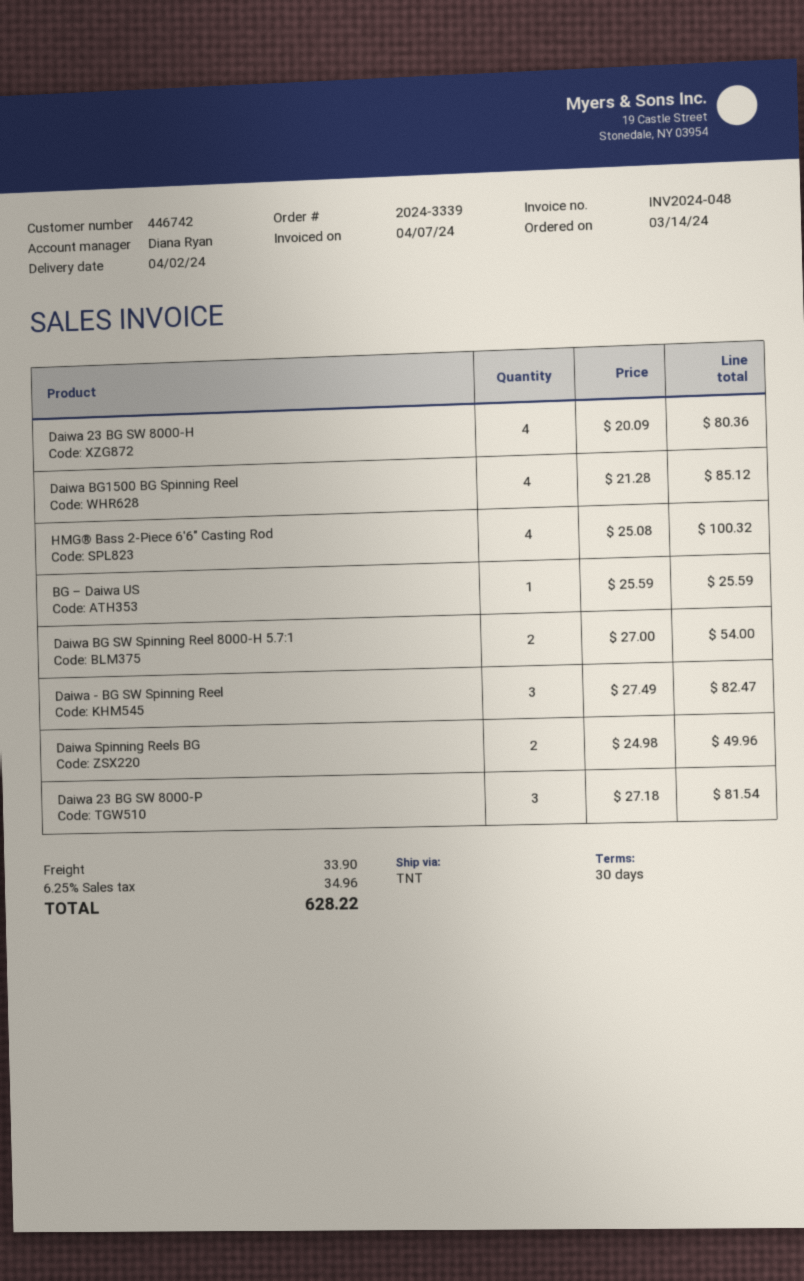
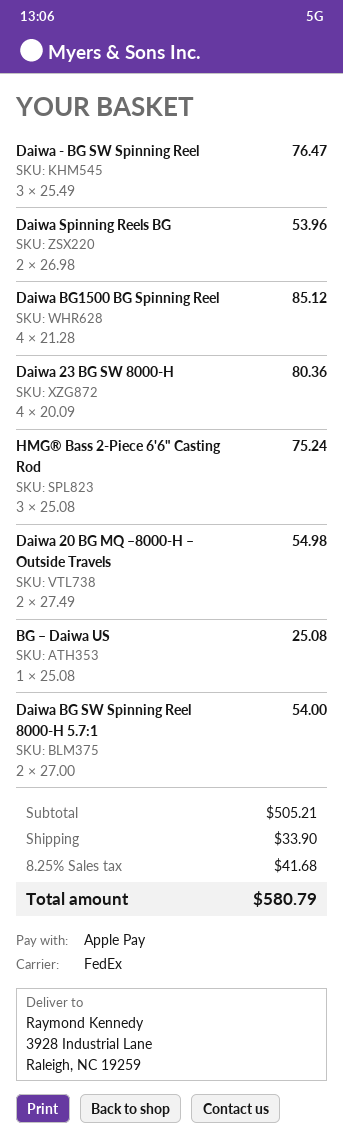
shipping method: TNT -> FedEx
HMG® Bass 2-Piece 6'6" Casting Rod: 4 x 25.08 = 100.32 -> 3 x 25.08 = 75.24
BG – Daiwa US: 1 x 25.59 = 25.59 -> 1 x 25.08 = 25.08
Daiwa - BG SW Spinning Reel: 3 x 27.49 = 82.47 -> 3 x 25.49 = 76.47
Daiwa Spinning Reels BG: 2 x 24.98 = 49.96 -> 2 x 26.98 = 53.96
Daiwa 23 BG SW 8000-P: 3 x 27.18 = 81.54 -> none
Daiwa 20 BG MQ –8000-H – Outside Travels: none -> 2 x 27.49 = 54.98
tax: 6.25% = 34.96 -> 8.25% = 41.68
total: 628.22 -> 580.79

